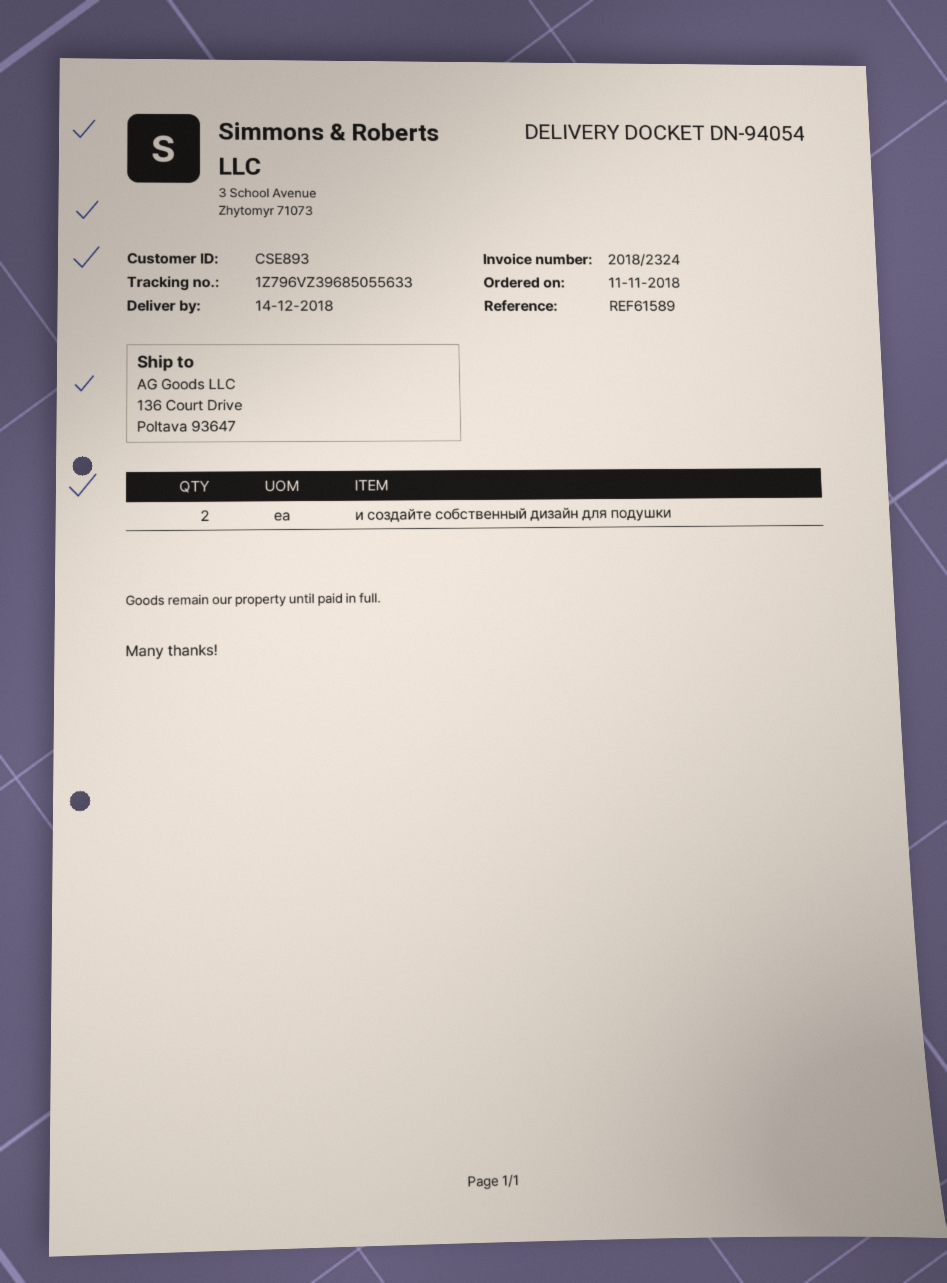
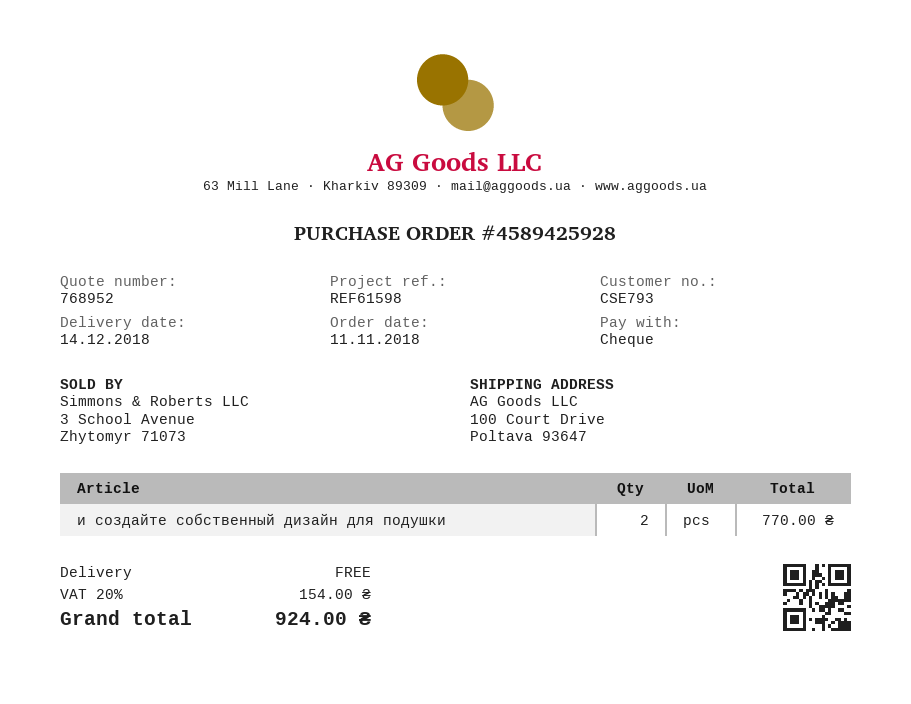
customer number: CSE893 -> CSE793
reference: REF61589 -> REF61598
ship to: 136 Court Drive, Poltava 93647 -> 100 Court Drive, Poltava 93647

